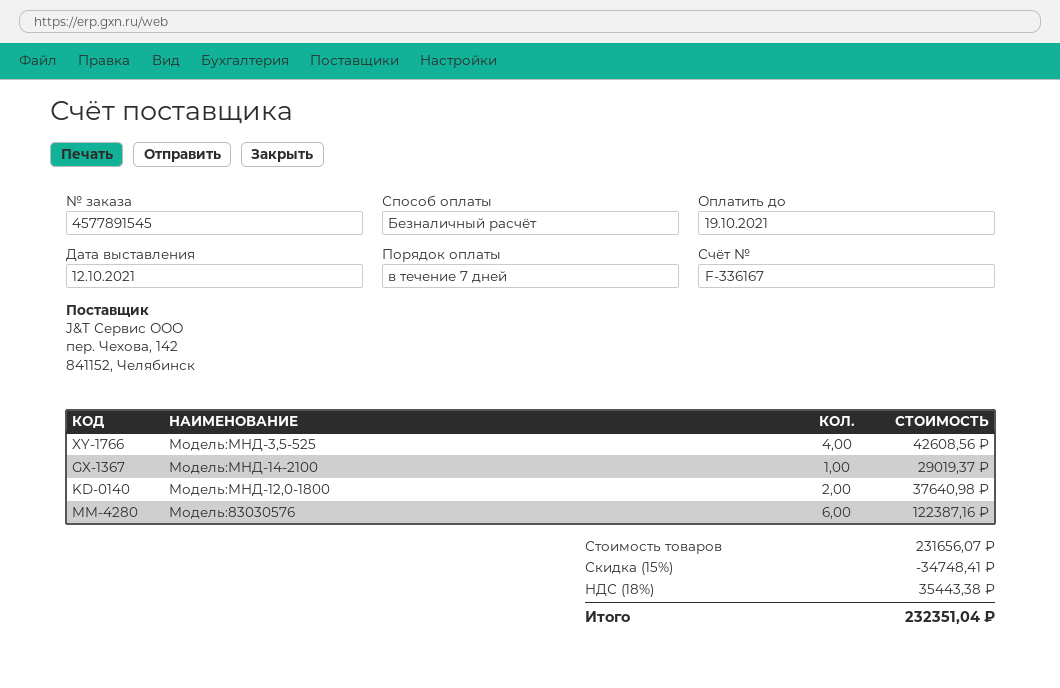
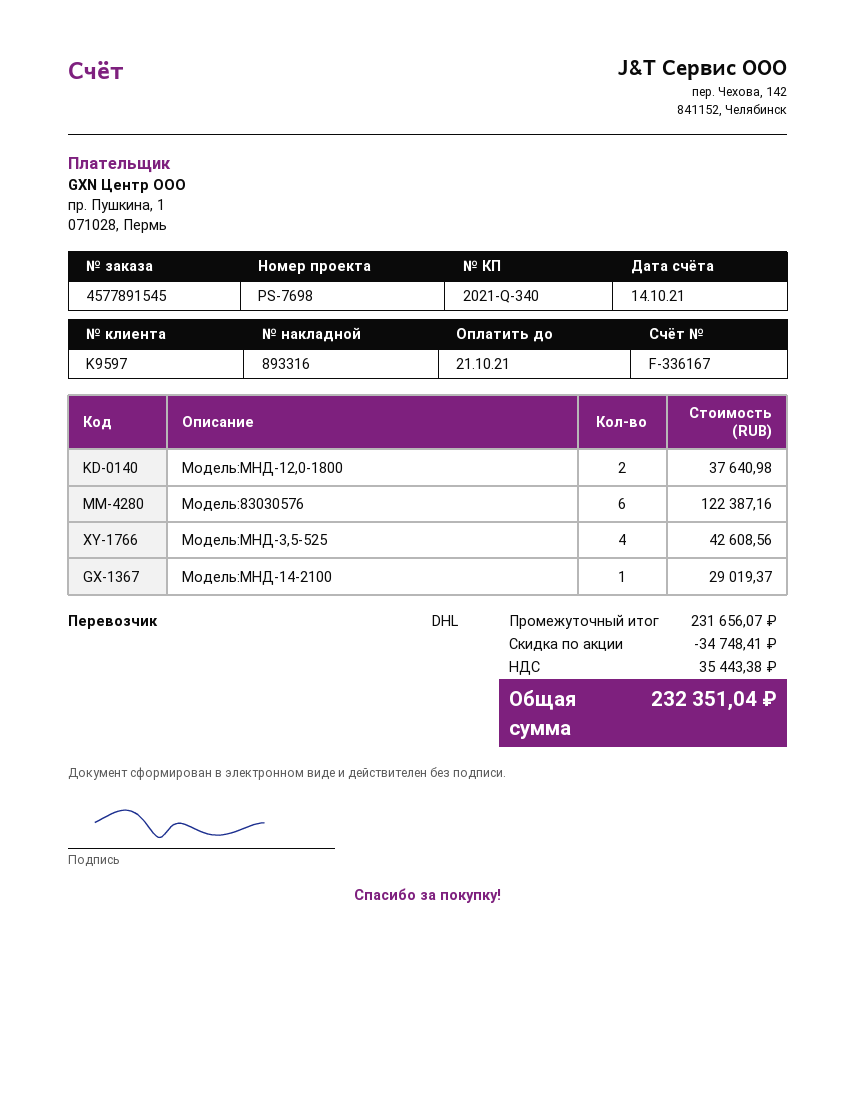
invoice date: 2021-10-12 -> 2021-10-14
due date: 2021-10-19 -> 2021-10-21

